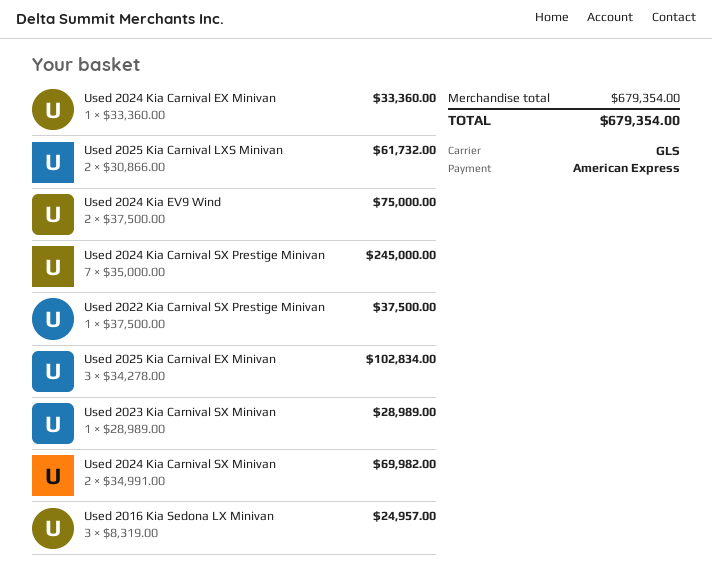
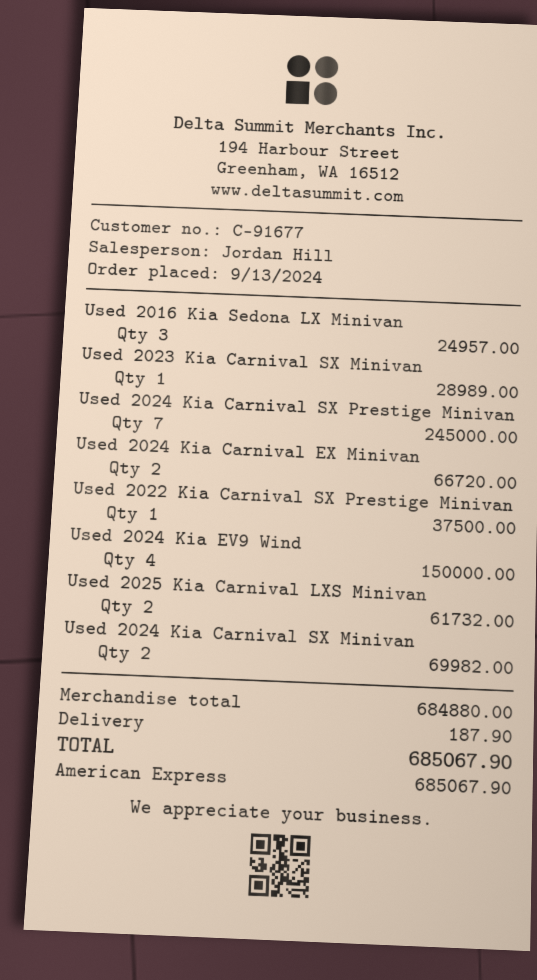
Used 2024 Kia Carnival EX Minivan: 1 for 33360.00 -> 2 for 66720.00
Used 2024 Kia EV9 Wind: 2 for 75000.00 -> 4 for 150000.00
Used 2025 Kia Carnival EX Minivan: 3 for 102834.00 -> none
subtotal: 679354.00 -> 684880.00
shipping: none -> 187.90
total: 679354.00 -> 685067.90

